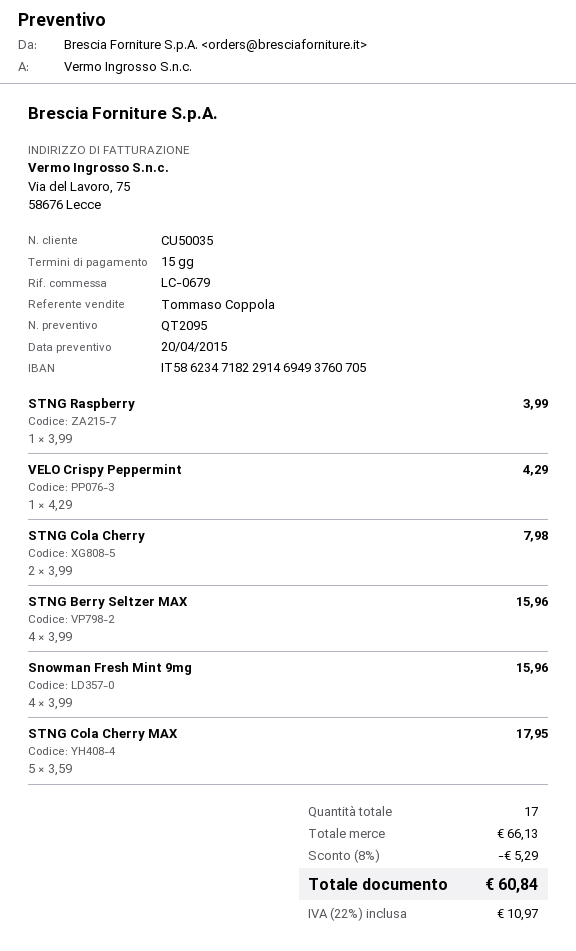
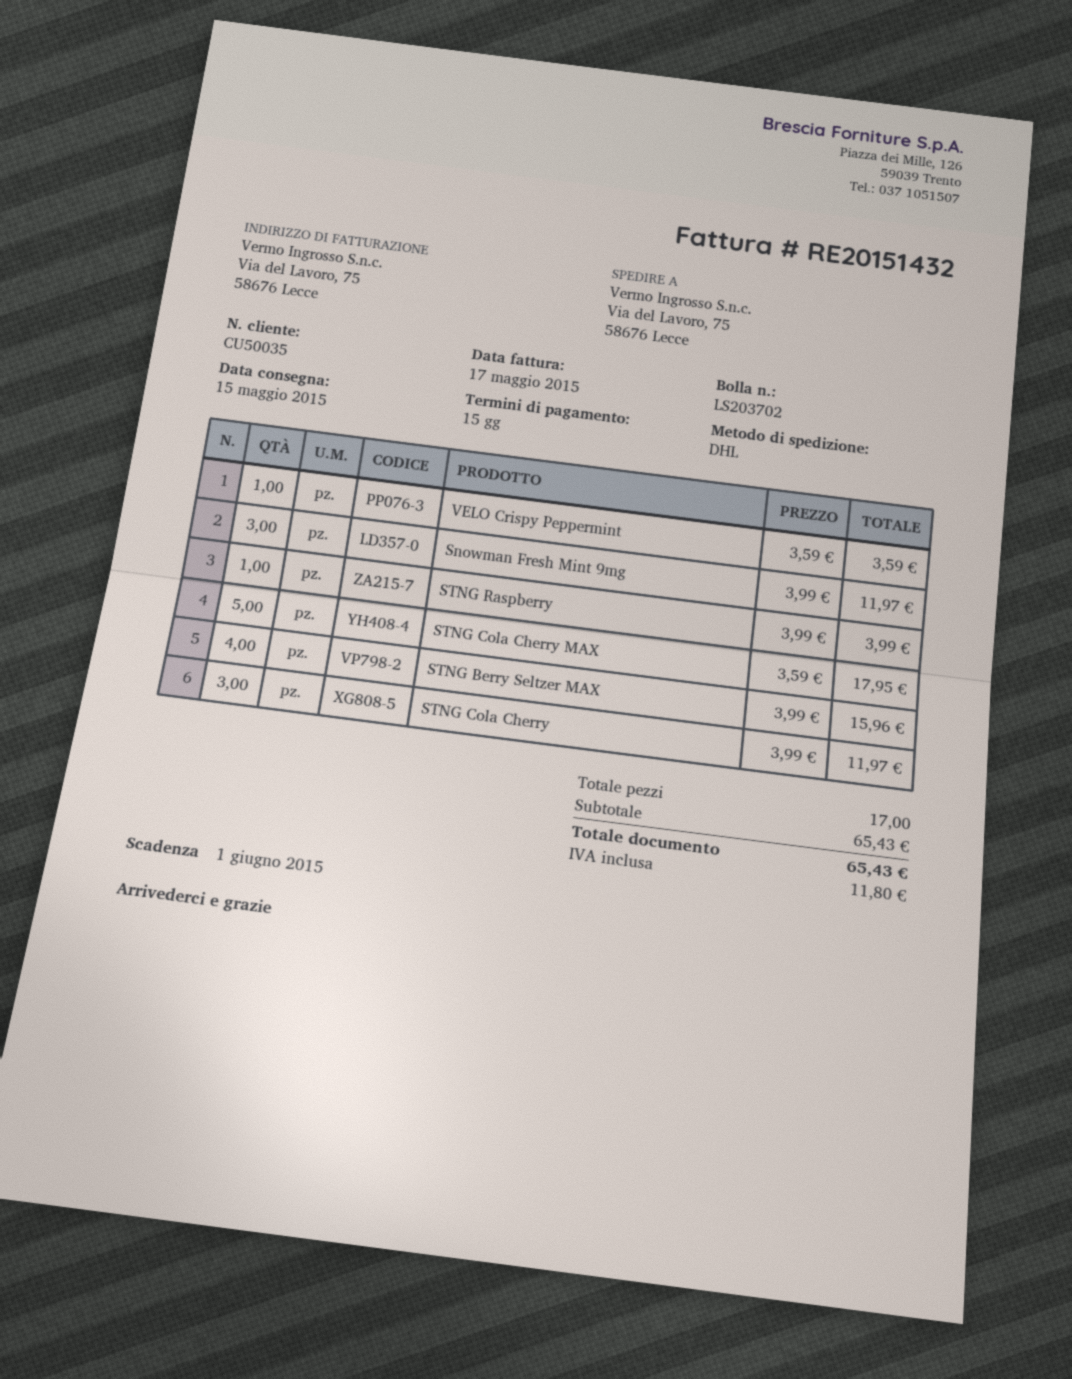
VELO Crispy Peppermint: 1 x 4.29 = 4.29 -> 1 x 3.59 = 3.59
STNG Cola Cherry: 2 x 3.99 = 7.98 -> 3 x 3.99 = 11.97
Snowman Fresh Mint 9mg: 4 x 3.99 = 15.96 -> 3 x 3.99 = 11.97
subtotal: 66.13 -> 65.43
discount: 8% = 5.29 -> none
tax: 10.97 -> 11.80
total: 60.84 -> 65.43

